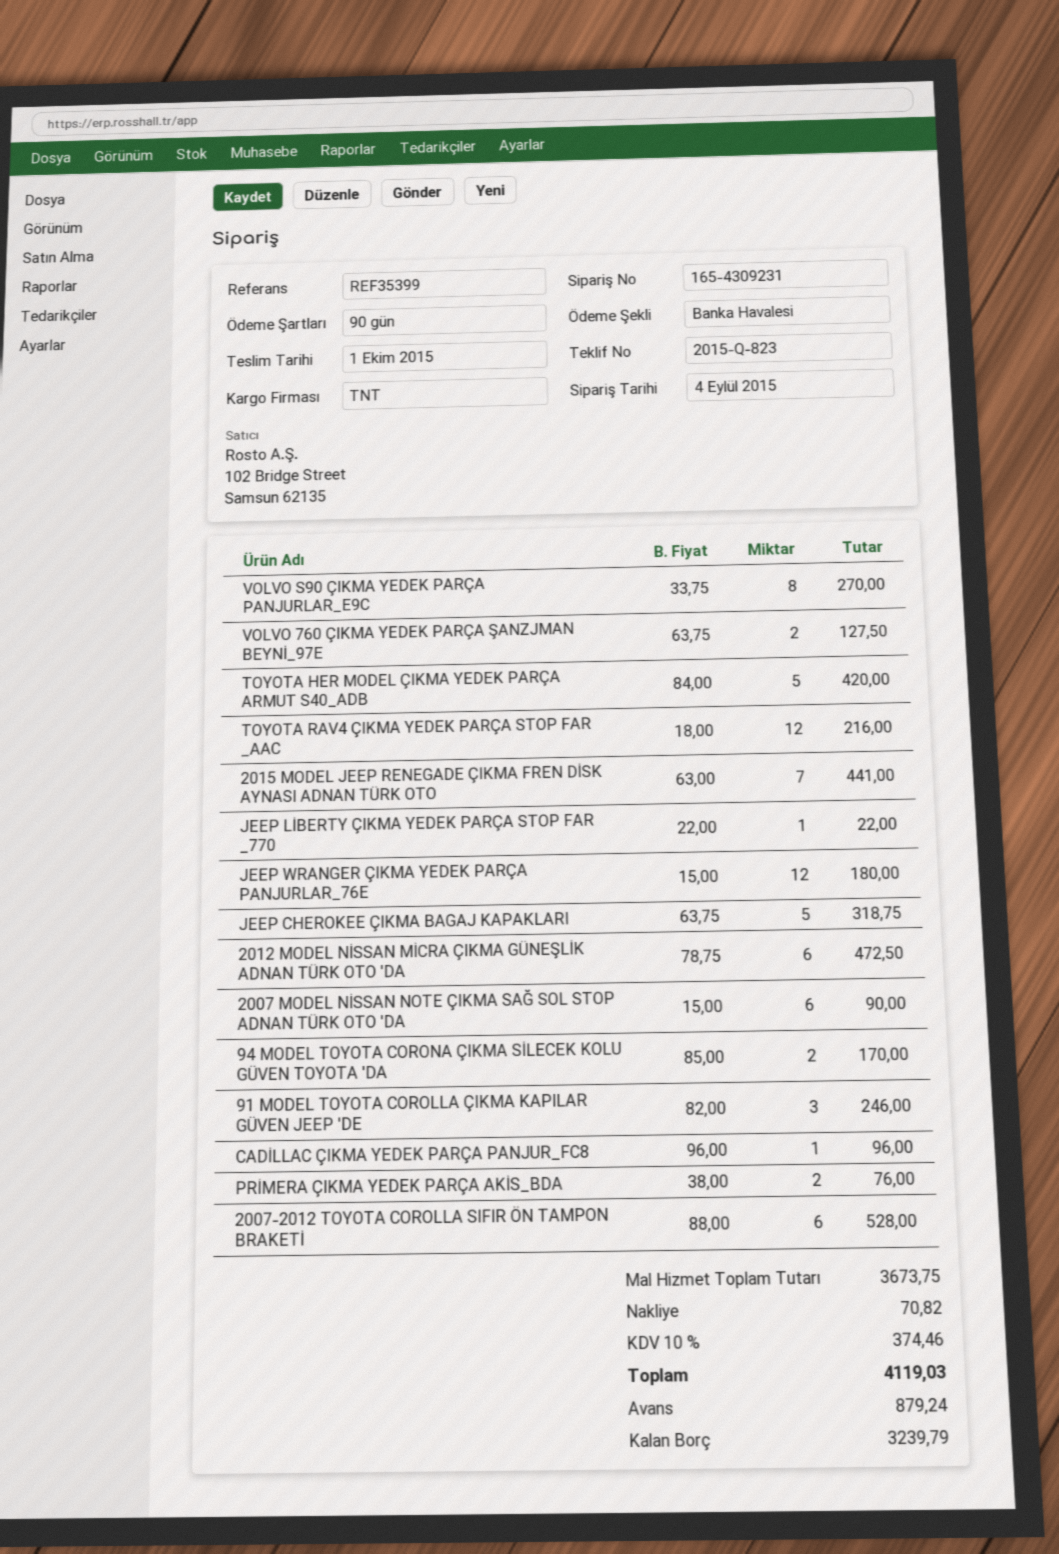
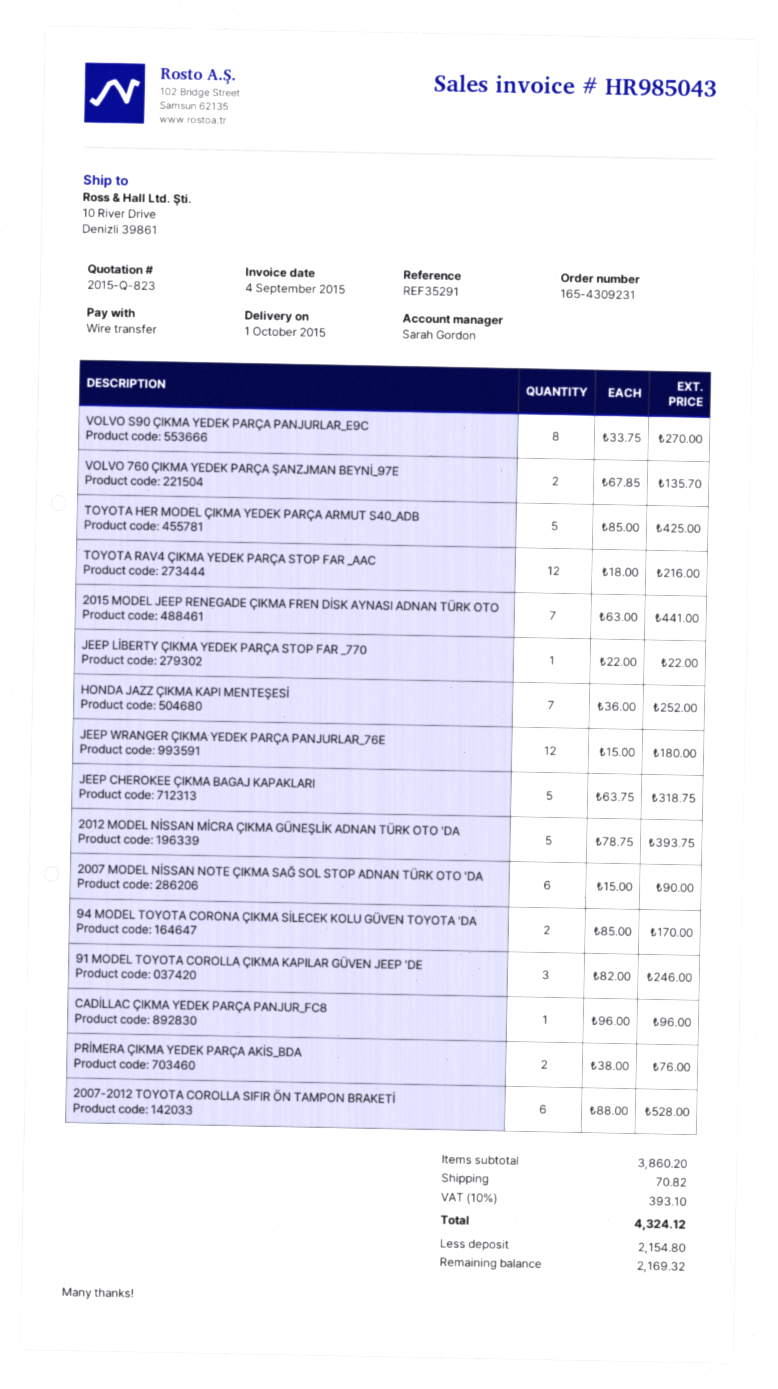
reference: REF35399 -> REF35291
VOLVO 760 ÇIKMA YEDEK PARÇA ŞANZJMAN BEYNİ_97E: 2 x 63.75 = 127.50 -> 2 x 67.85 = 135.70
TOYOTA HER MODEL ÇIKMA YEDEK PARÇA ARMUT S40_ADB: 5 x 84.00 = 420.00 -> 5 x 85.00 = 425.00
2012 MODEL NİSSAN MİCRA ÇIKMA GÜNEŞLİK ADNAN TÜRK OTO 'DA: 6 x 78.75 = 472.50 -> 5 x 78.75 = 393.75
HONDA JAZZ ÇIKMA KAPI MENTEŞESİ: none -> 7 x 36.00 = 252.00
subtotal: 3673.75 -> 3860.20
tax: 10% = 374.46 -> 10% = 393.10
total: 4119.03 -> 4324.12
deposit: 879.24 -> 2154.80
balance: 3239.79 -> 2169.32

